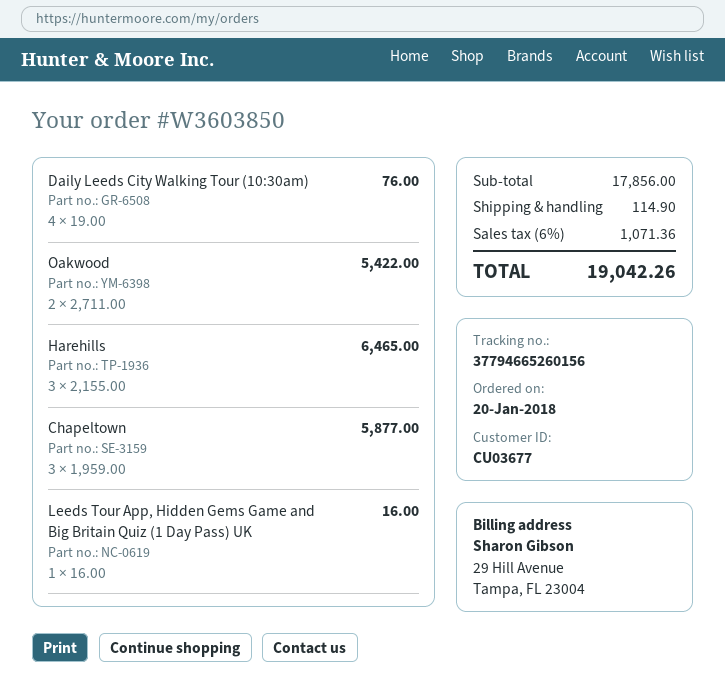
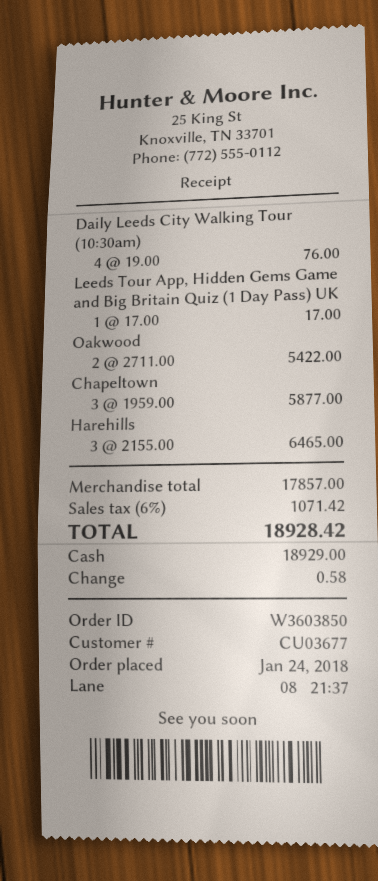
order date: 2018-01-20 -> 2018-01-24
Leeds Tour App, Hidden Gems Game and Big Britain Quiz (1 Day Pass) UK: 1 x 16.00 = 16.00 -> 1 x 17.00 = 17.00
subtotal: 17856.00 -> 17857.00
shipping: 114.90 -> none
tax: 6% = 1071.36 -> 6% = 1071.42
total: 19042.26 -> 18928.42

